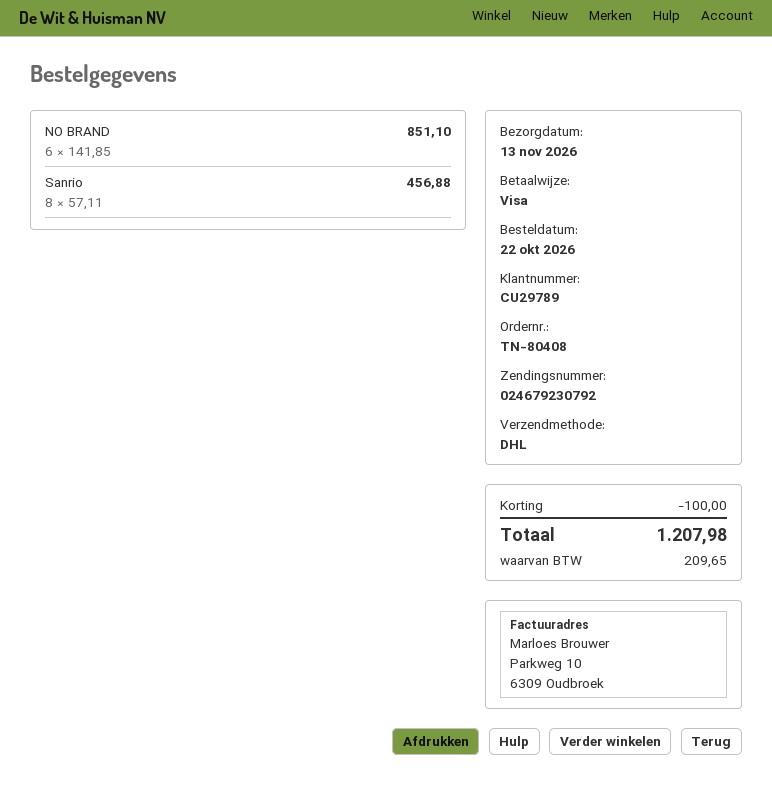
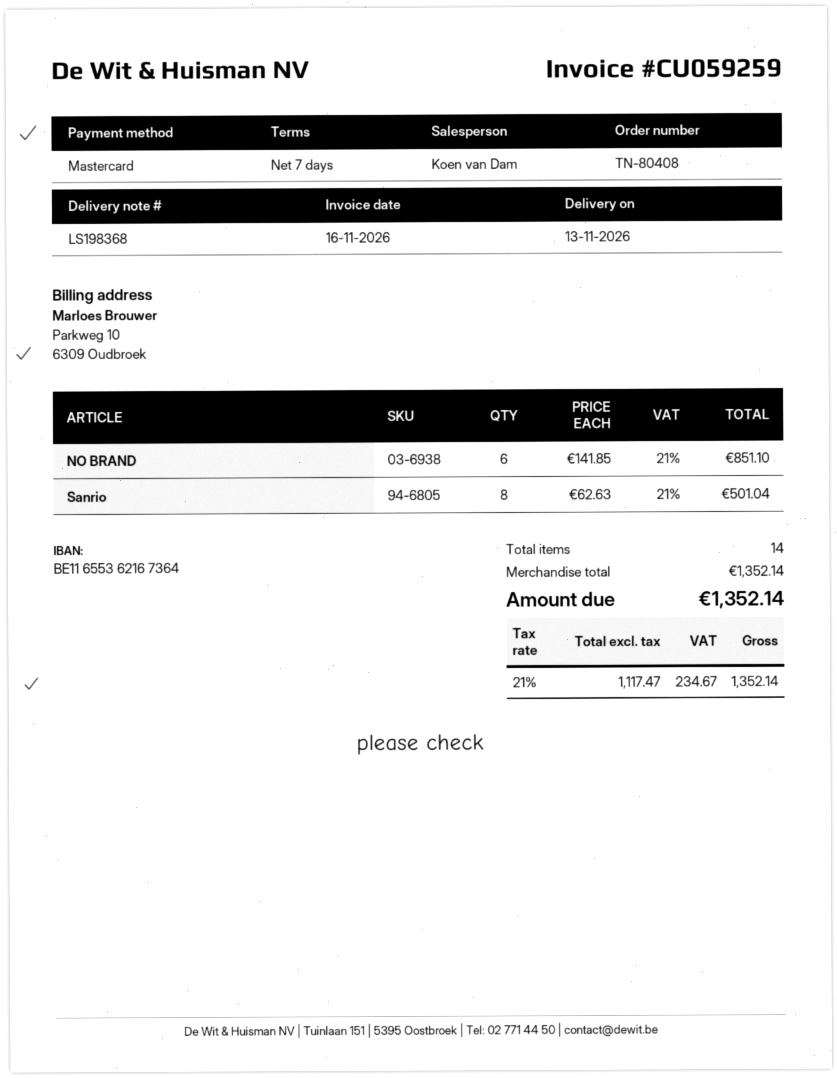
payment method: Visa -> Mastercard
Sanrio: 8 x 57.11 = 456.88 -> 8 x 62.63 = 501.04
discount: 100.00 -> none
tax: 209.65 -> 234.67
total: 1207.98 -> 1352.14

